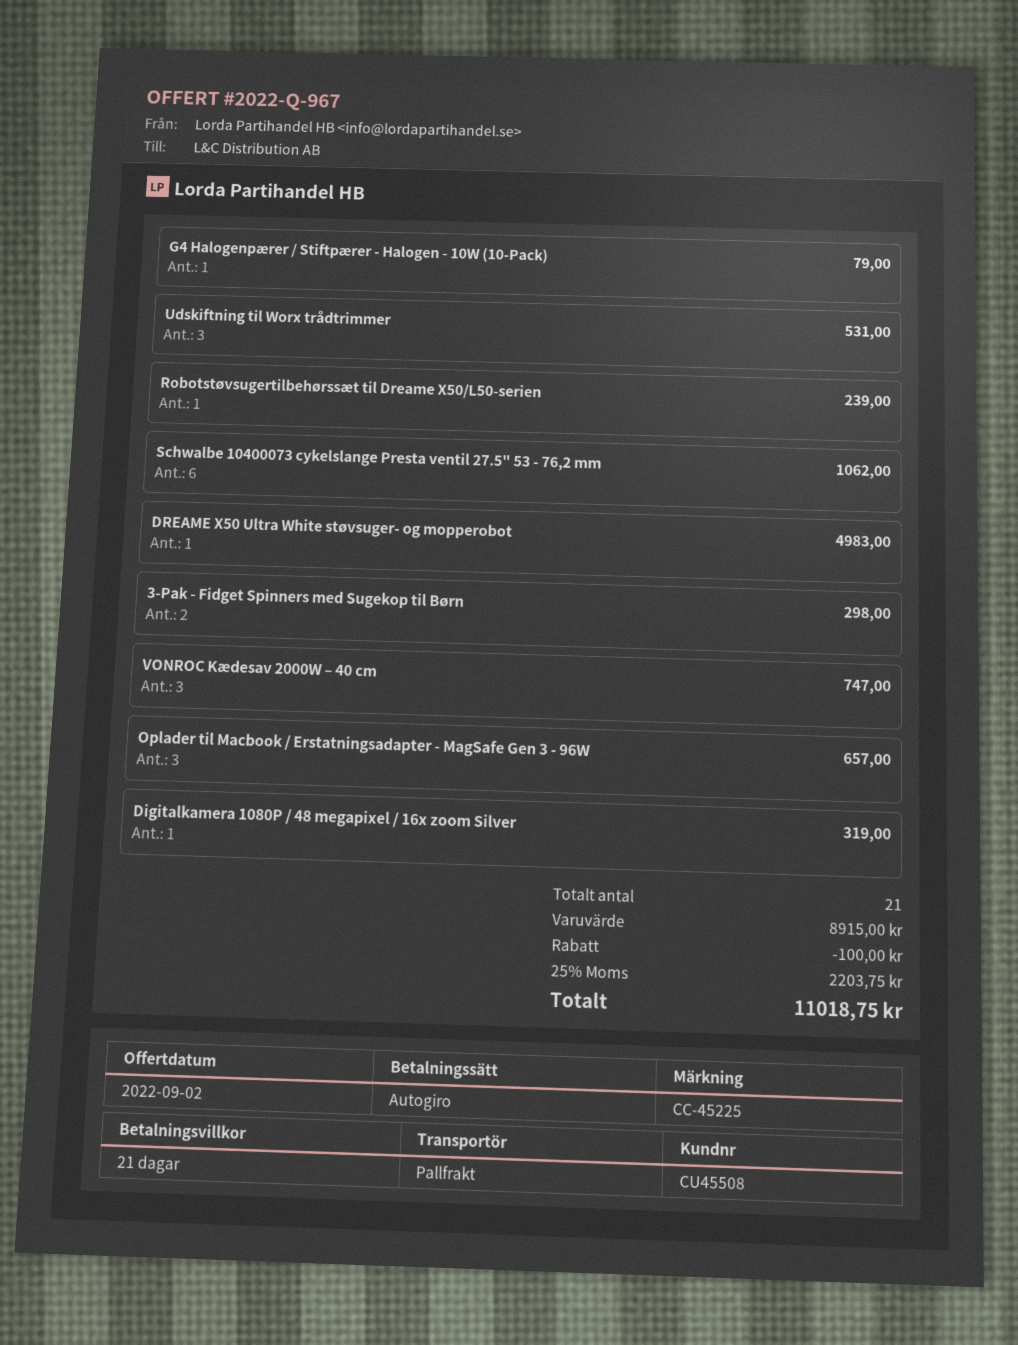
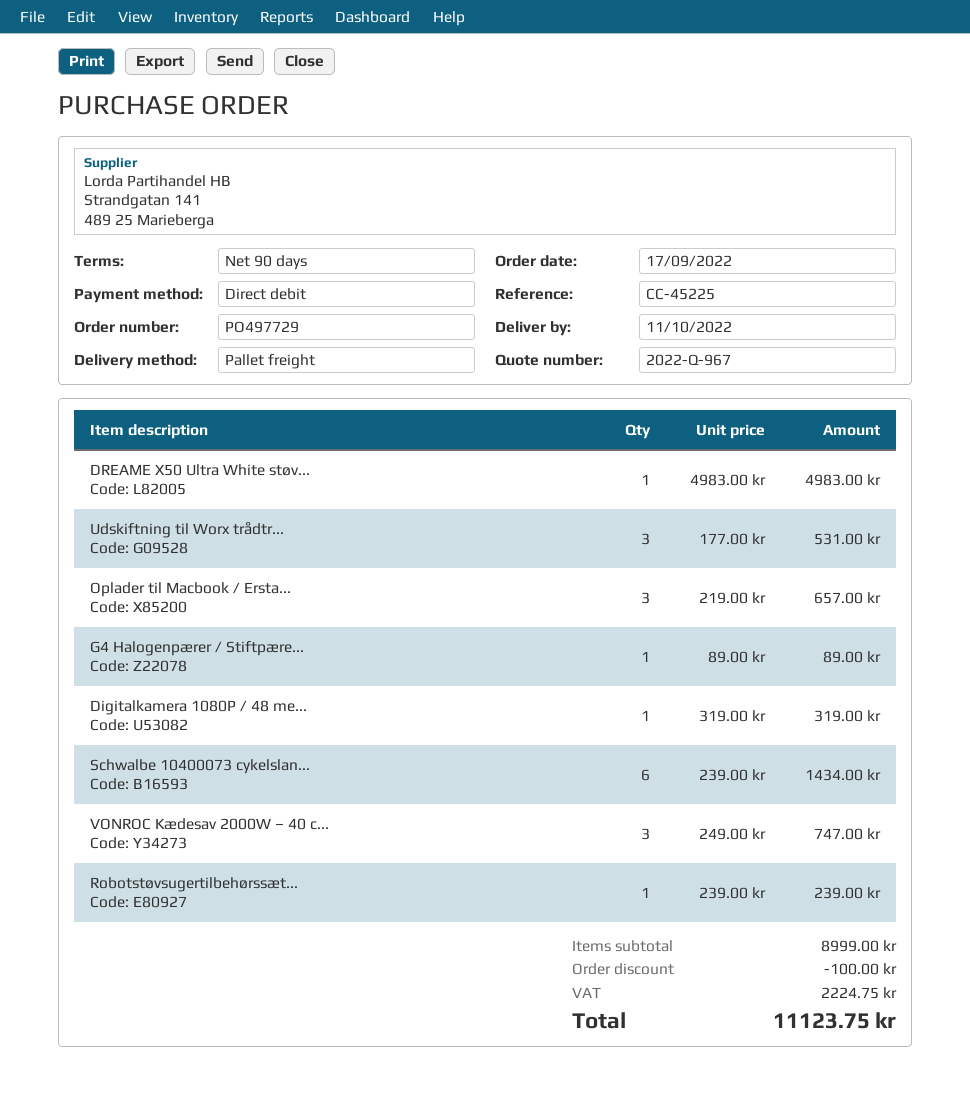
payment terms: 21 days -> 90 days
G4 Halogenpærer / Stiftpærer - Halogen - 10W (10-Pack): 1 for 79.00 -> 1 for 89.00
Schwalbe 10400073 cykelslange Presta ventil 27.5" 53 - 76,2 mm: 6 for 1062.00 -> 6 for 1434.00
3-Pak - Fidget Spinners med Sugekop til Børn: 2 for 298.00 -> none
subtotal: 8915.00 -> 8999.00
tax: 2203.75 -> 2224.75
total: 11018.75 -> 11123.75

